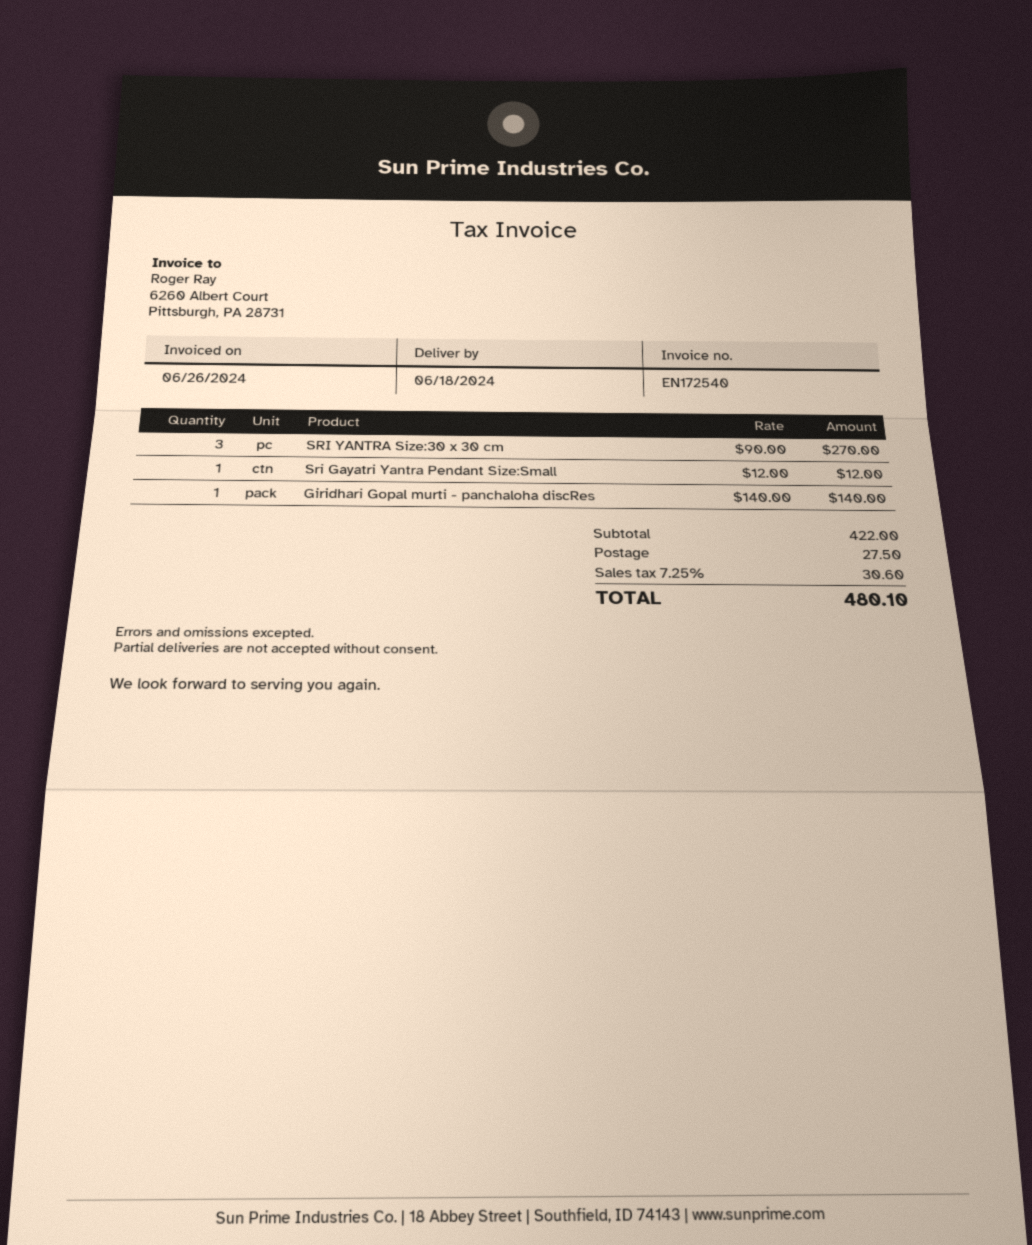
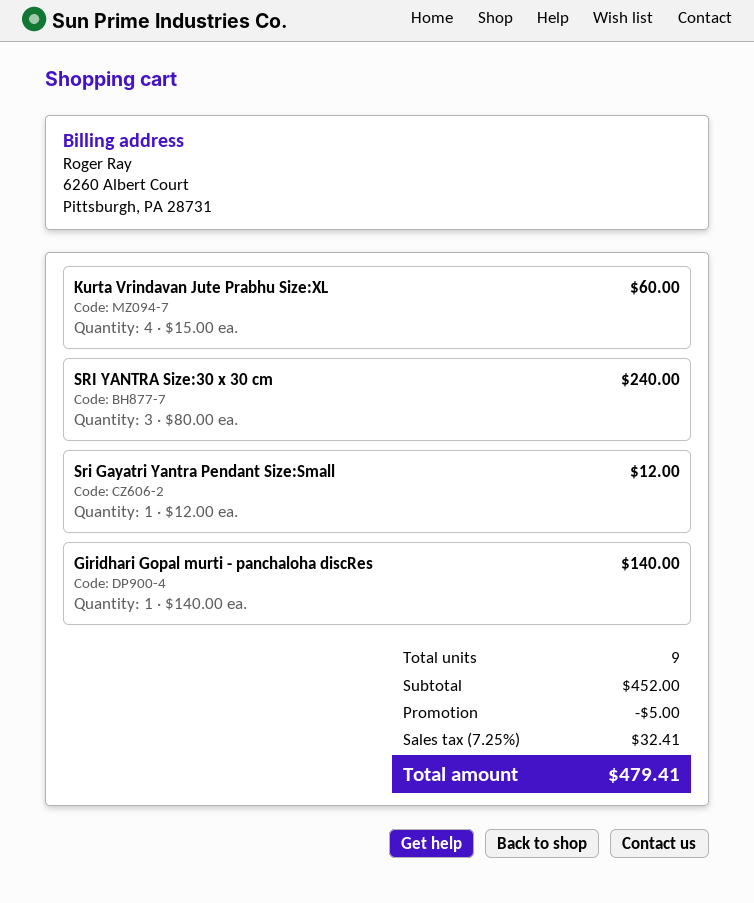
SRI YANTRA Size:30 x 30 cm: 3 x 90.00 = 270.00 -> 3 x 80.00 = 240.00
Kurta Vrindavan Jute Prabhu Size:XL: none -> 4 x 15.00 = 60.00
subtotal: 422.00 -> 452.00
discount: none -> 5.00
shipping: 27.50 -> none
tax: 7.25% = 30.60 -> 7.25% = 32.41
total: 480.10 -> 479.41

